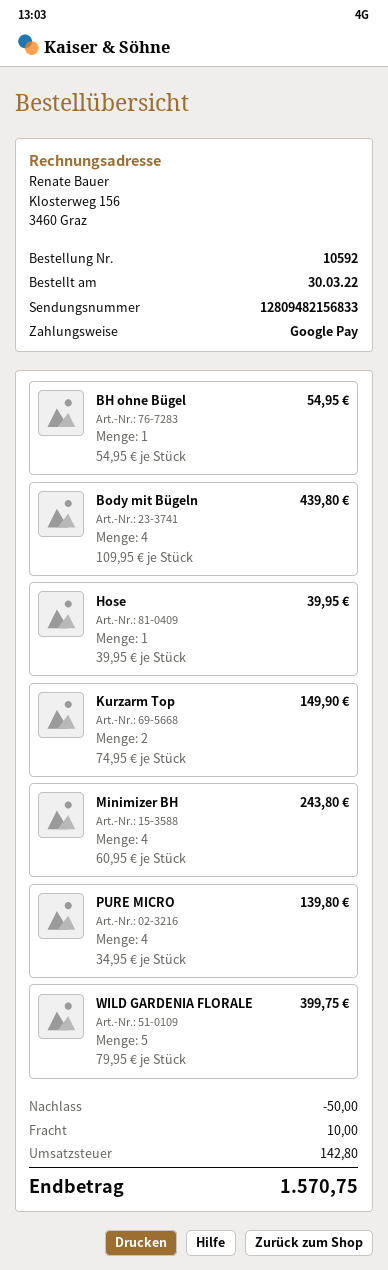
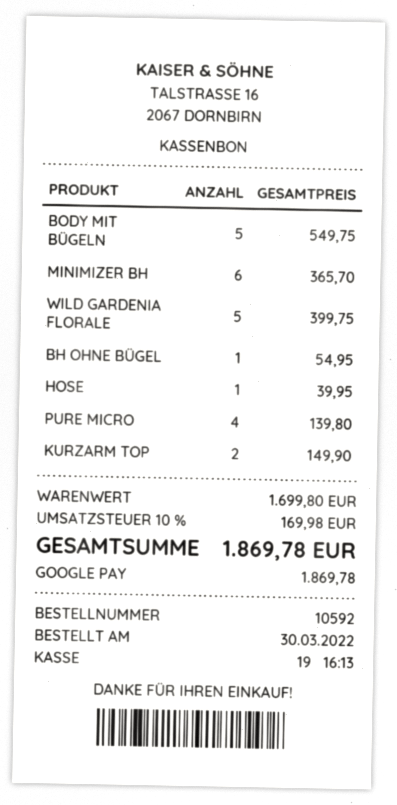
Body mit Bügeln: 4 for 439.80 -> 5 for 549.75
Minimizer BH: 4 for 243.80 -> 6 for 365.70
discount: 50.00 -> none
shipping: 10.00 -> none
tax: 142.80 -> 169.98
total: 1570.75 -> 1869.78

